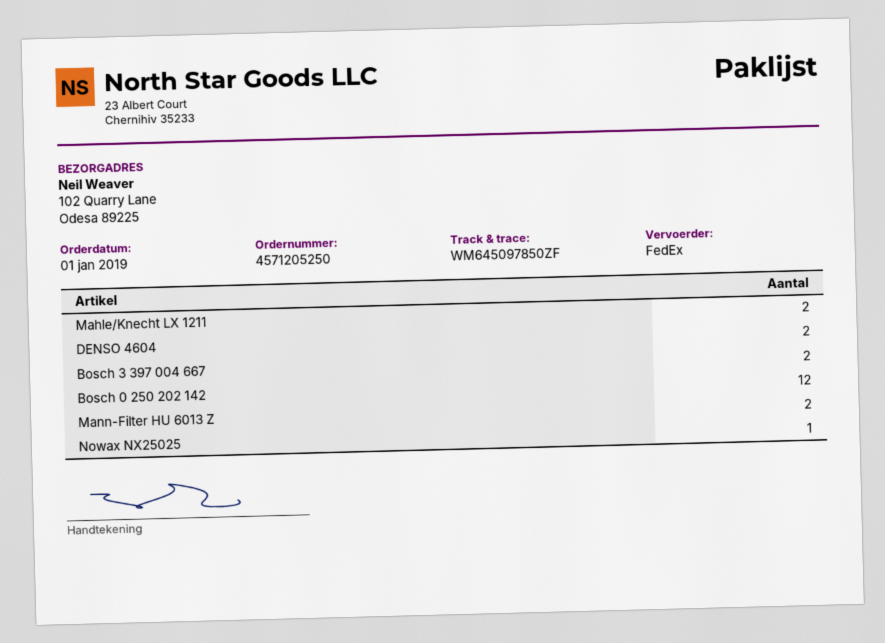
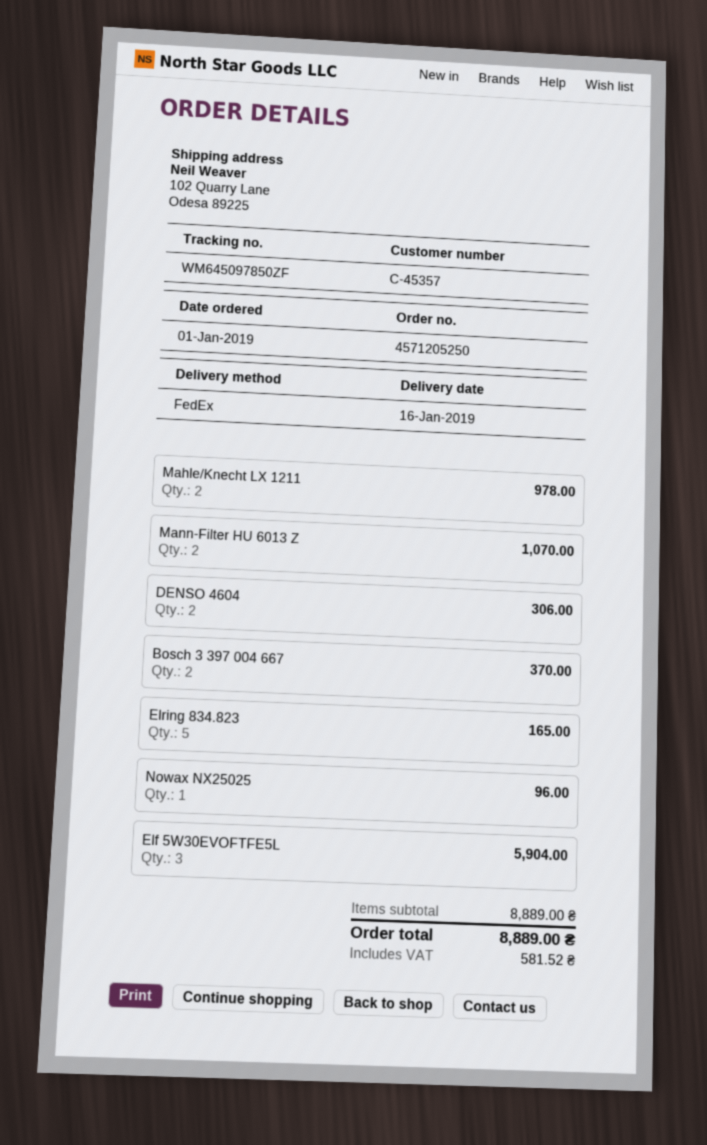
Bosch 0 250 202 142: 12 -> none
Elring 834.823: none -> 5
Elf 5W30EVOFTFE5L: none -> 3

